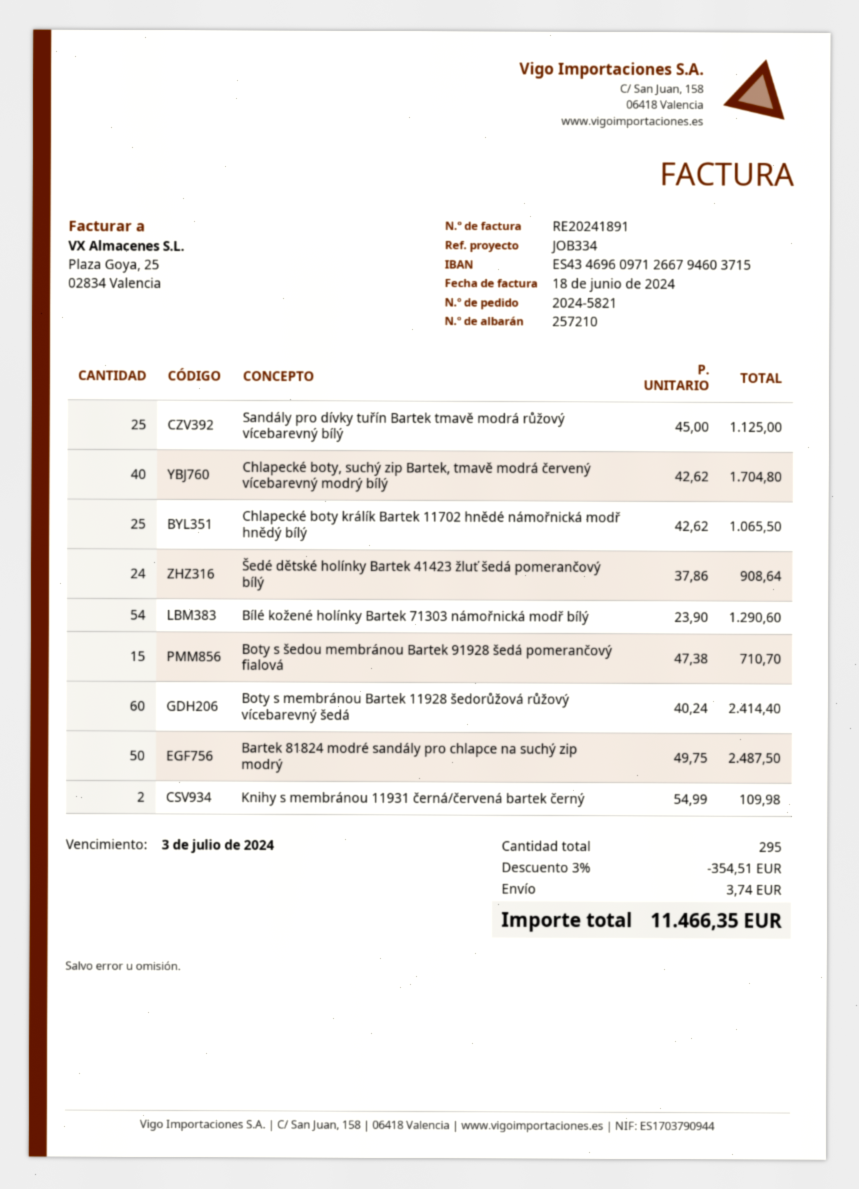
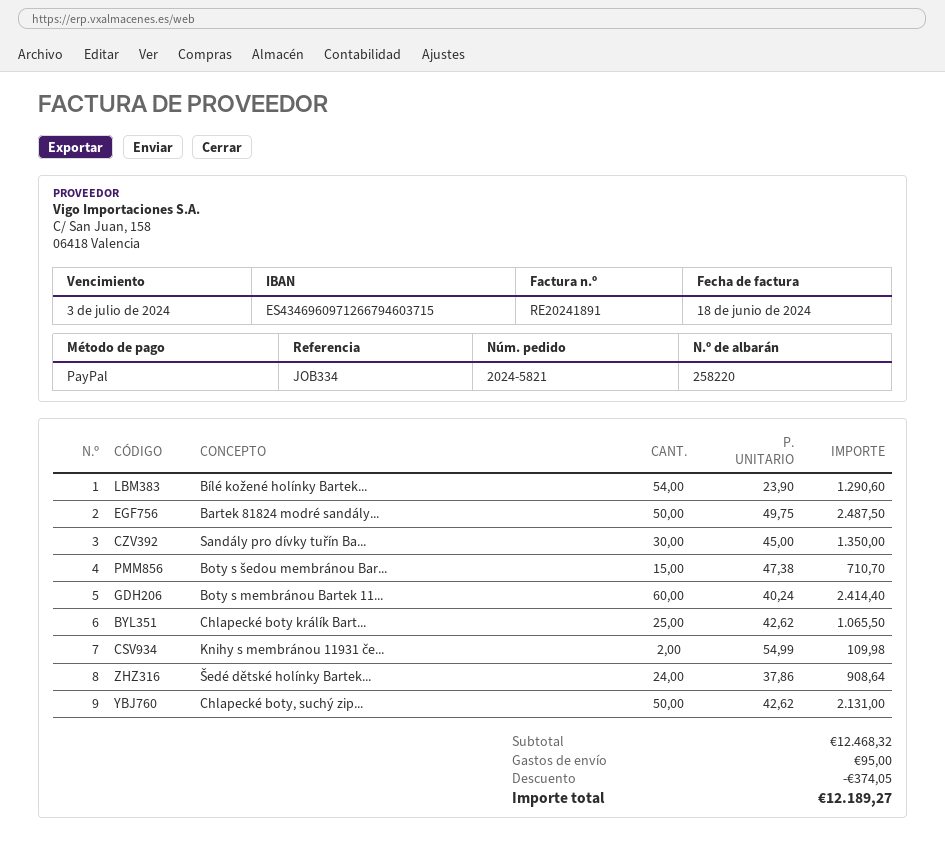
delivery note number: 257210 -> 258220
Sandály pro dívky tuřín Bartek tmavě modrá růžový vícebarevný bílý: 25 x 45.00 = 1125.00 -> 30 x 45.00 = 1350.00
Chlapecké boty, suchý zip Bartek, tmavě modrá červený vícebarevný modrý bílý: 40 x 42.62 = 1704.80 -> 50 x 42.62 = 2131.00
discount: 354.51 -> 374.05
shipping: 3.74 -> 95.00
total: 11466.35 -> 12189.27

